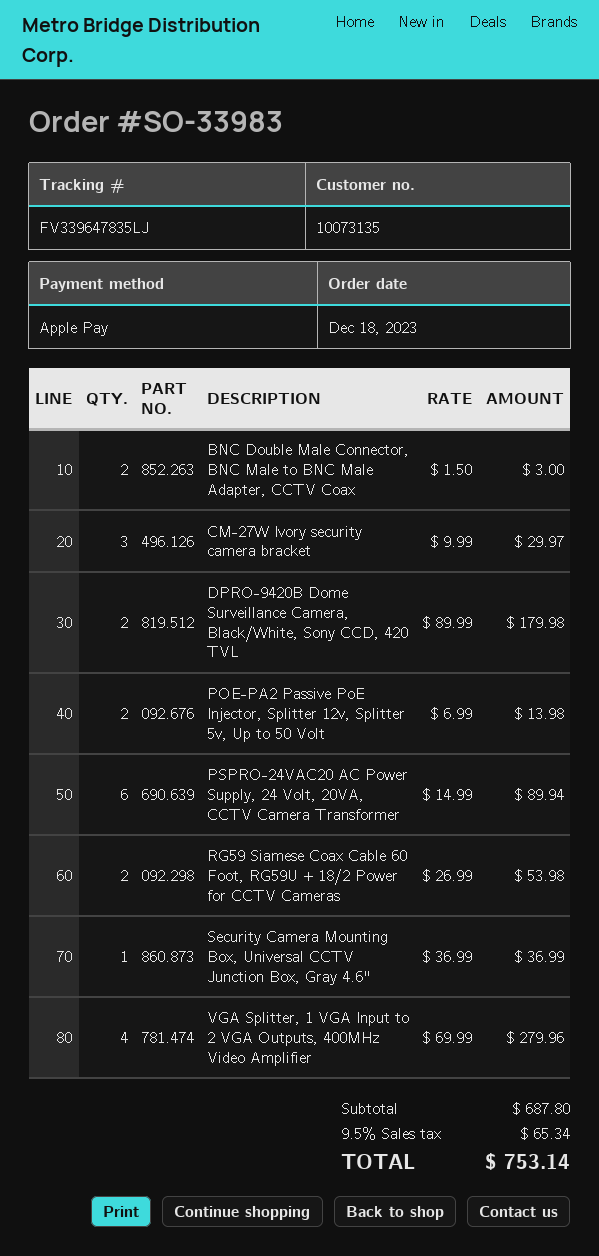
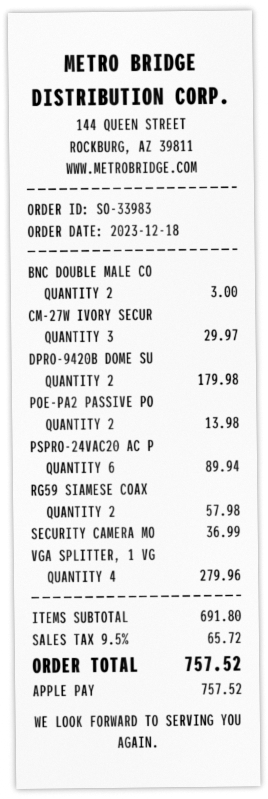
RG59 Siamese Coax Cable 60 Foot, RG59U + 18/2 Power for CCTV Cameras: 2 for 53.98 -> 2 for 57.98
subtotal: 687.80 -> 691.80
tax: 9.5% = 65.34 -> 9.5% = 65.72
total: 753.14 -> 757.52

